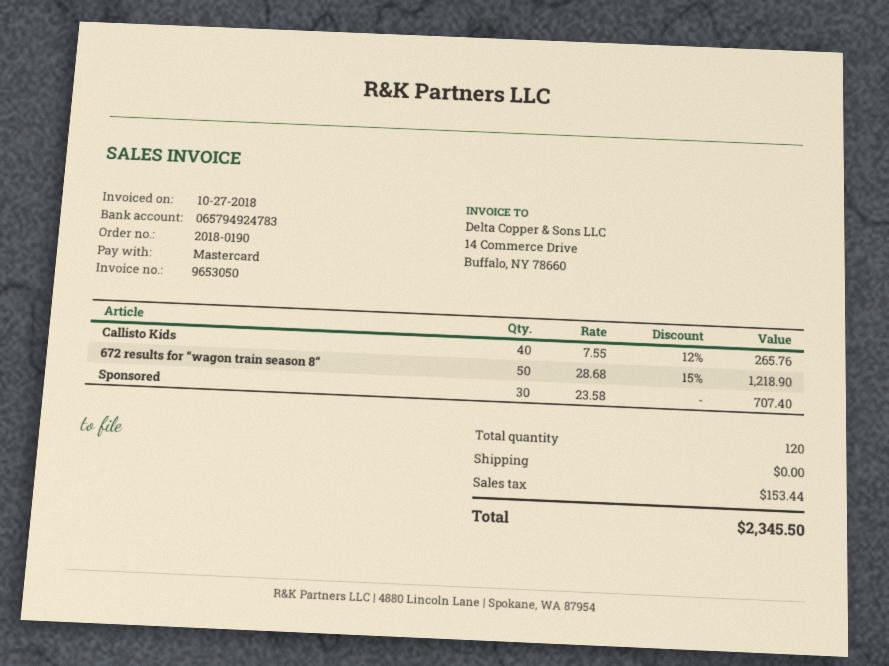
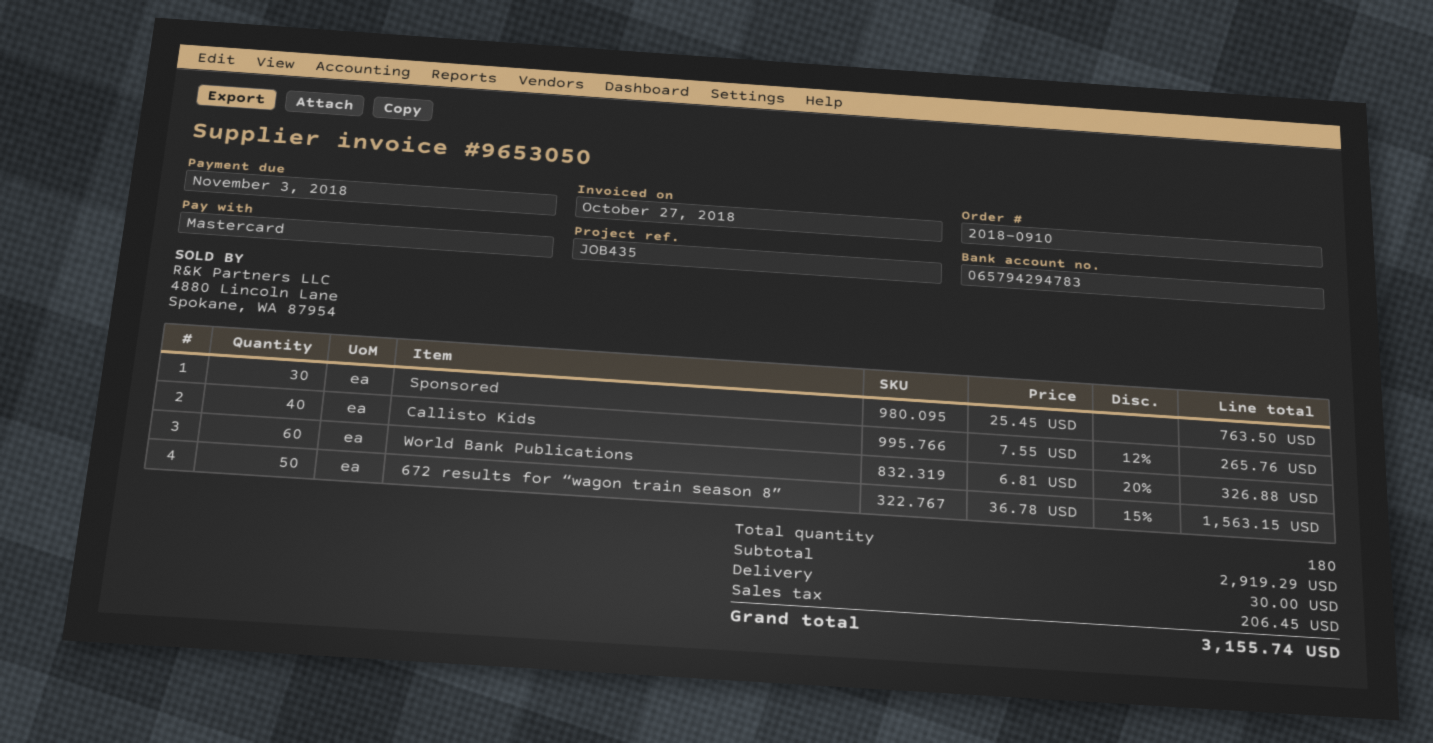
order number: 2018-0190 -> 2018-0910
bank account: 065794924783 -> 065794294783
672 results for “wagon train season 8”: 50 x 28.68 - 15% = 1218.90 -> 50 x 36.78 - 15% = 1563.15
Sponsored: 30 x 23.58 = 707.40 -> 30 x 25.45 = 763.50
World Bank Publications: none -> 60 x 6.81 - 20% = 326.88
total quantity: 120 -> 180
shipping: 0.00 -> 30.00
tax: 153.44 -> 206.45
total: 2345.50 -> 3155.74

